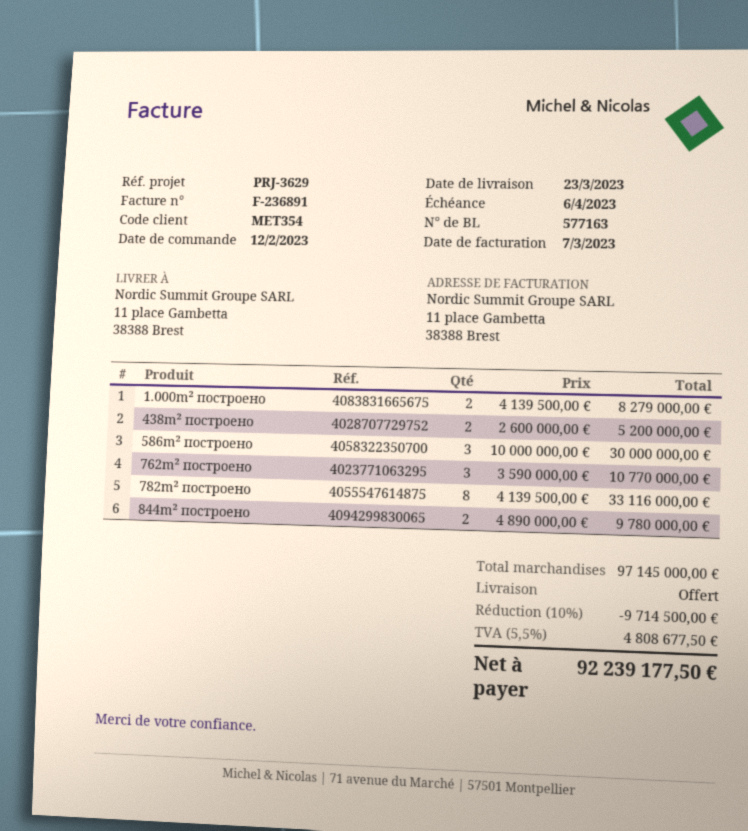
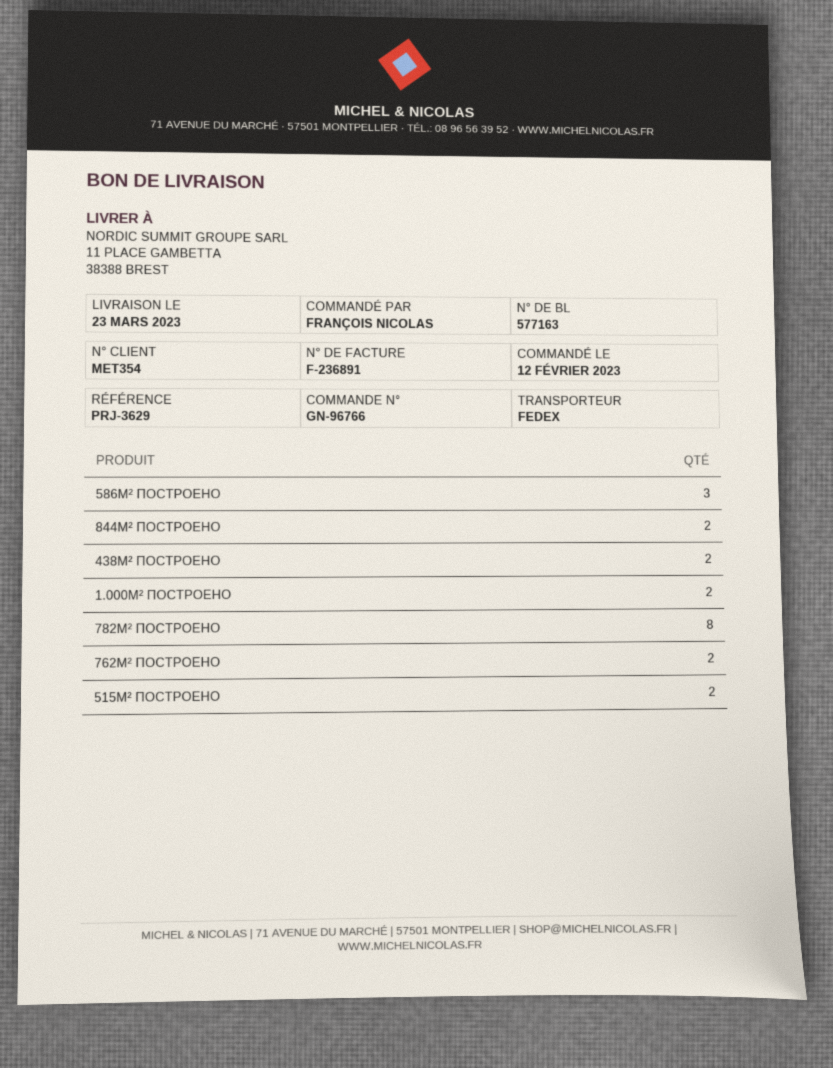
762m² построено: 3 -> 2
515M² ПОСТРОЕНО: none -> 2

